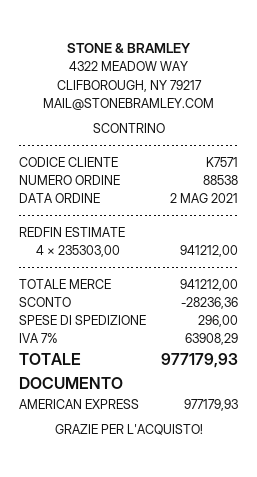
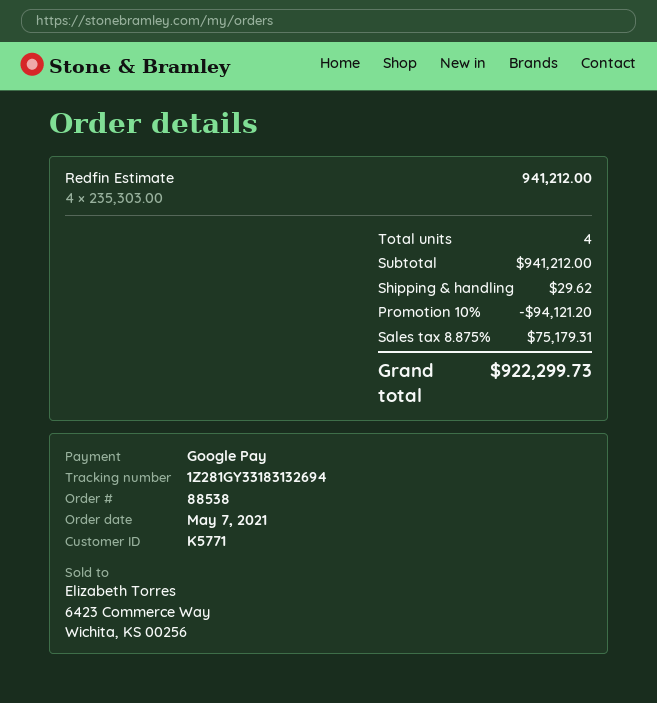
order date: 2021-05-02 -> 2021-05-07
customer number: K7571 -> K5771
payment method: American Express -> Google Pay
discount: 28236.36 -> 94121.20
shipping: 296.00 -> 29.62
tax: 7% = 63908.29 -> 8.875% = 75179.31
total: 977179.93 -> 922299.73

